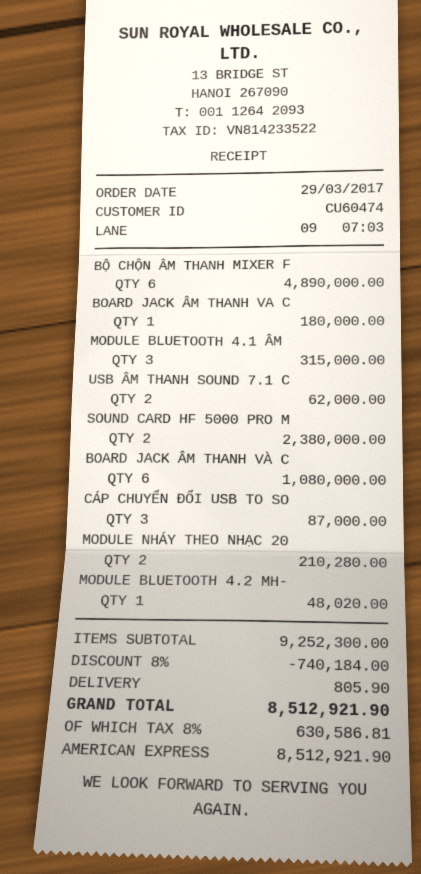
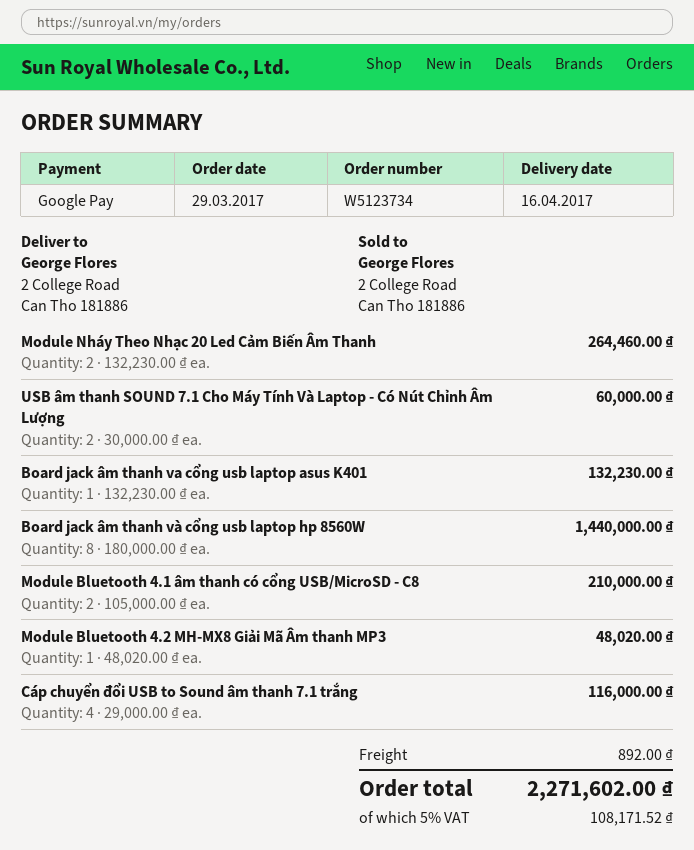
payment method: American Express -> Google Pay
BỘ CHỘN ÂM THANH MIXER F: 6 for 4890000.00 -> none
BOARD JACK ÂM THANH VA C: 1 for 180000.00 -> 1 for 132230.00
MODULE BLUETOOTH 4.1 ÂM: 3 for 315000.00 -> 2 for 210000.00
USB ÂM THANH SOUND 7.1 C: 2 for 62000.00 -> 2 for 60000.00
SOUND CARD HF 5000 PRO M: 2 for 2380000.00 -> none
BOARD JACK ÂM THANH VÀ C: 6 for 1080000.00 -> 8 for 1440000.00
CÁP CHUYỂN ĐỔI USB TO SO: 3 for 87000.00 -> 4 for 116000.00
MODULE NHÁY THEO NHẠC 20: 2 for 210280.00 -> 2 for 264460.00
discount: 8% = 740184.00 -> none
shipping: 805.90 -> 892.00
tax: 8% = 630586.81 -> 5% = 108171.52
total: 8512921.90 -> 2271602.00

